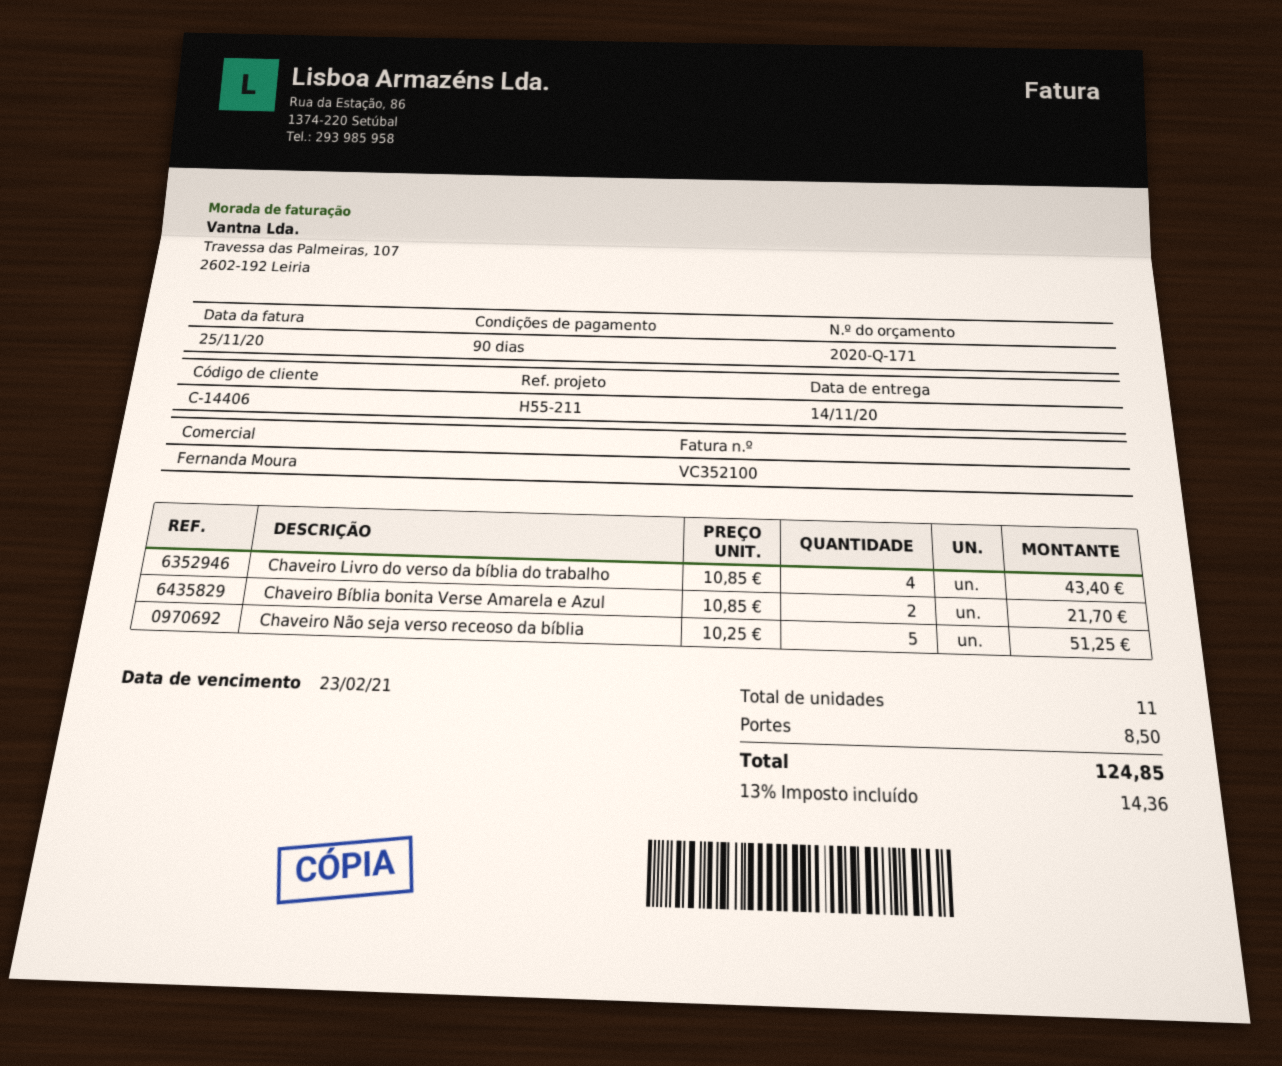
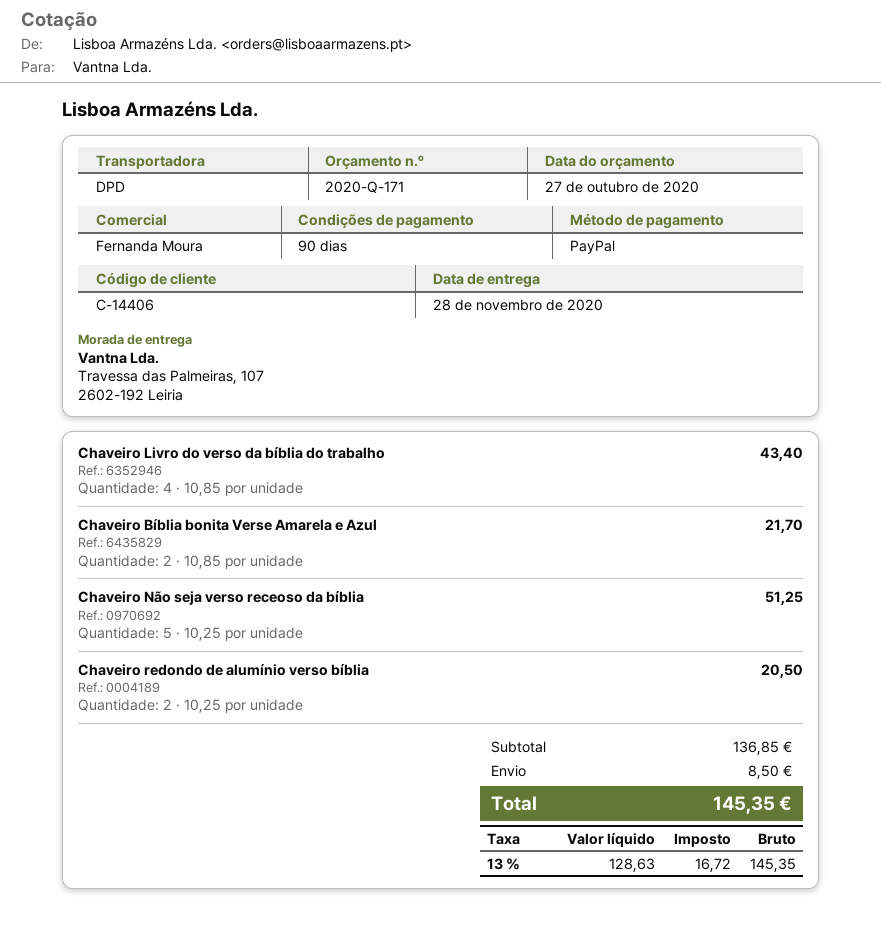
delivery date: 2020-11-14 -> 2020-11-28
Chaveiro redondo de alumínio verso bíblia: none -> 2 x 10.25 = 20.50
tax: 13% = 14.36 -> 13% = 16.72
total: 124.85 -> 145.35

